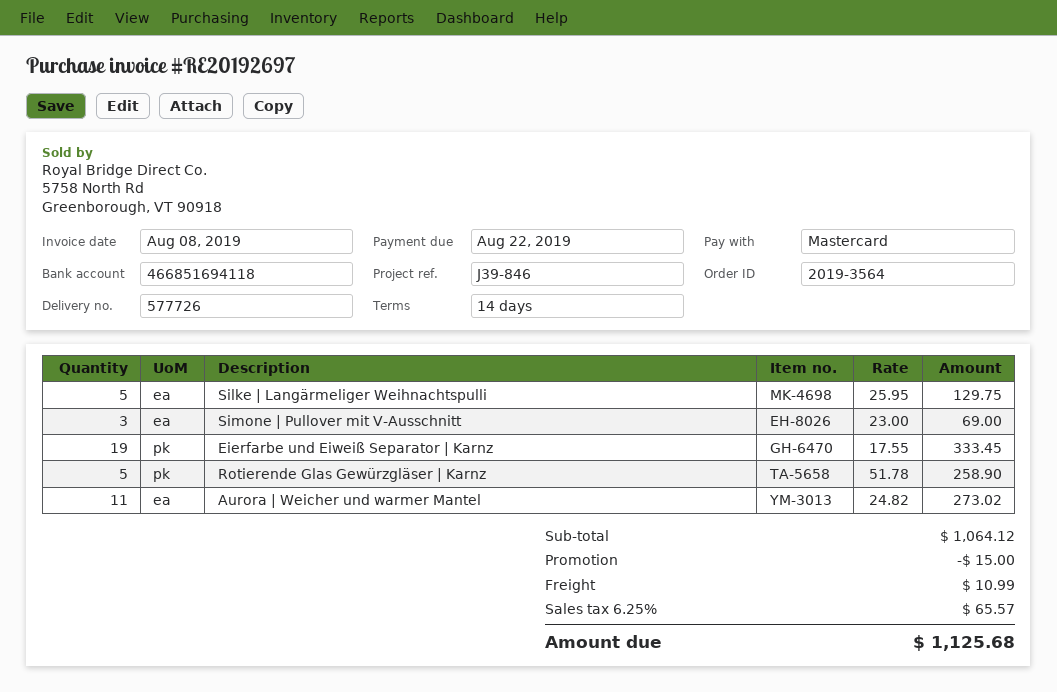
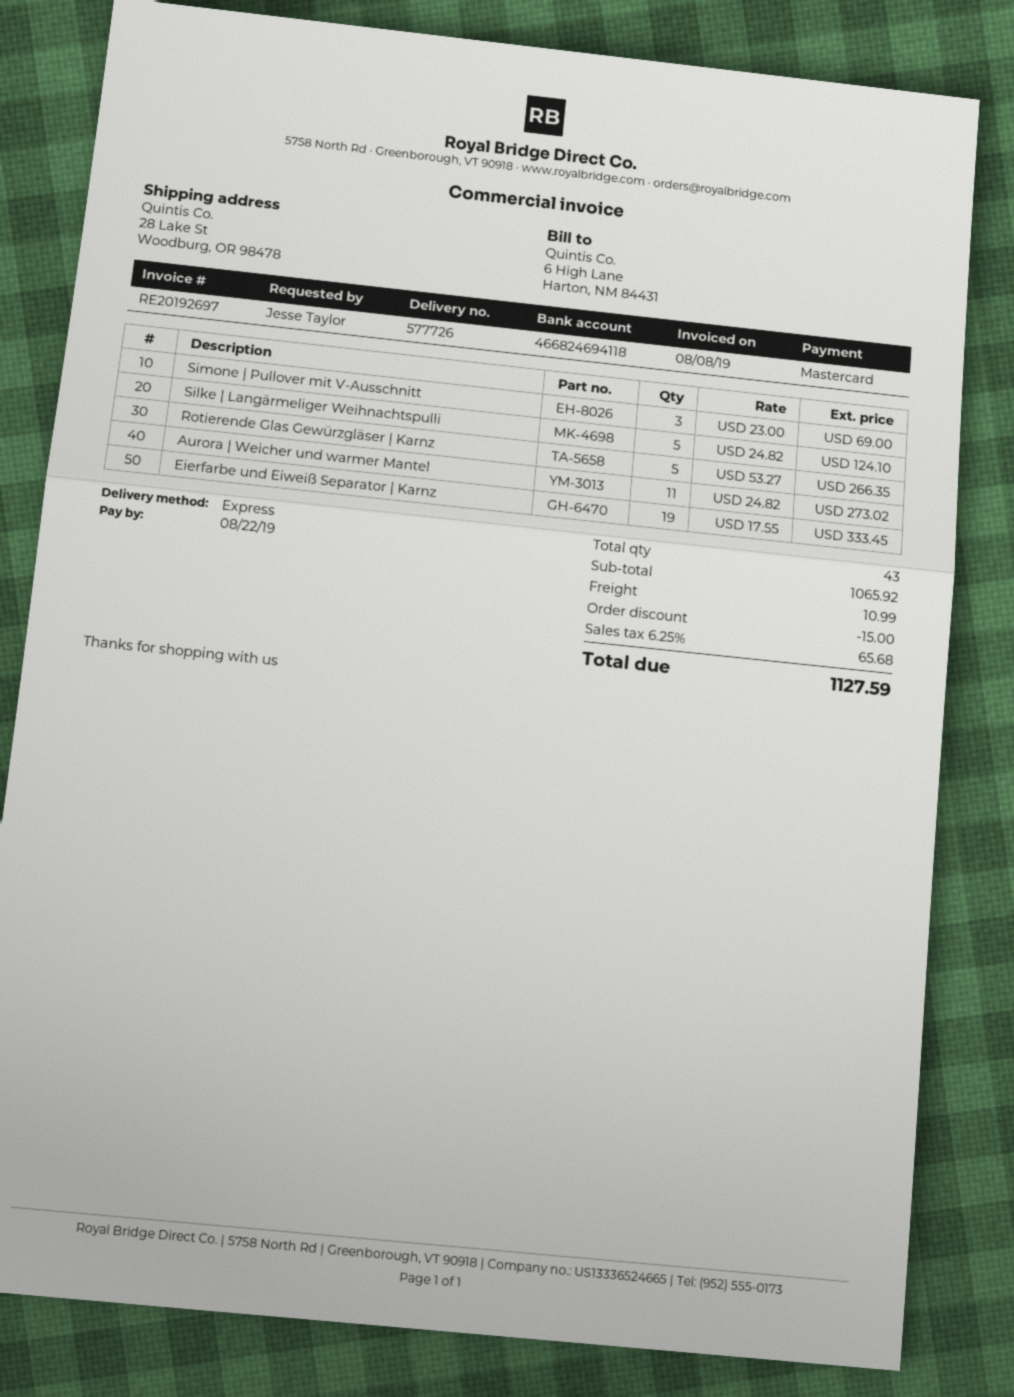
bank account: 466851694118 -> 466824694118
Silke | Langärmeliger Weihnachtspulli: 5 x 25.95 = 129.75 -> 5 x 24.82 = 124.10
Rotierende Glas Gewürzgläser | Karnz: 5 x 51.78 = 258.90 -> 5 x 53.27 = 266.35
subtotal: 1064.12 -> 1065.92
tax: 6.25% = 65.57 -> 6.25% = 65.68
total: 1125.68 -> 1127.59

